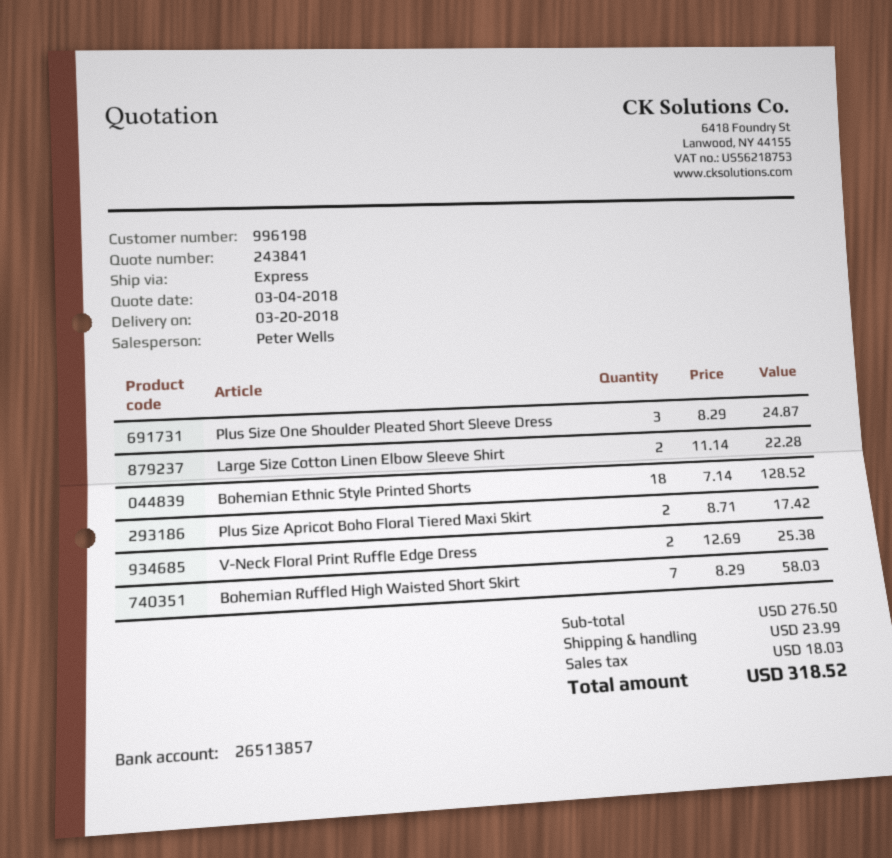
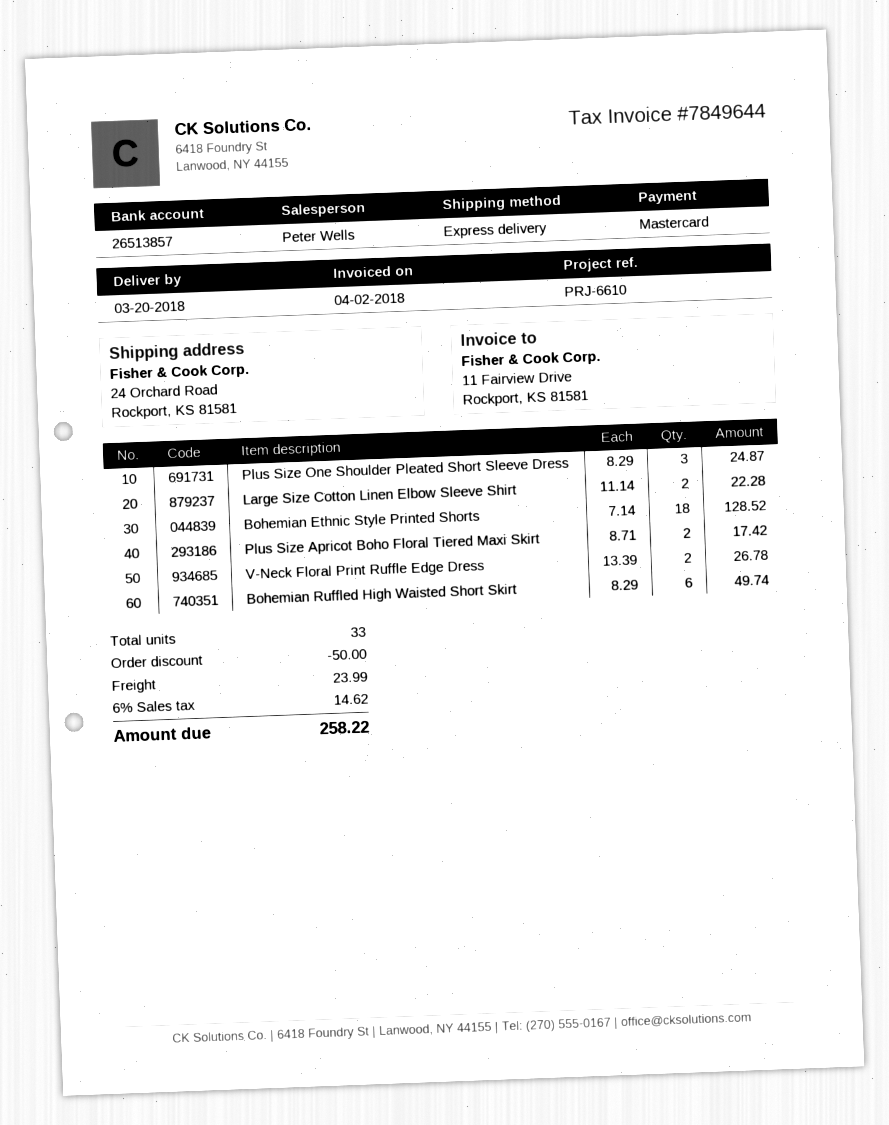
V-Neck Floral Print Ruffle Edge Dress: 2 x 12.69 = 25.38 -> 2 x 13.39 = 26.78
Bohemian Ruffled High Waisted Short Skirt: 7 x 8.29 = 58.03 -> 6 x 8.29 = 49.74
discount: none -> 50.00
tax: 18.03 -> 14.62
total: 318.52 -> 258.22

